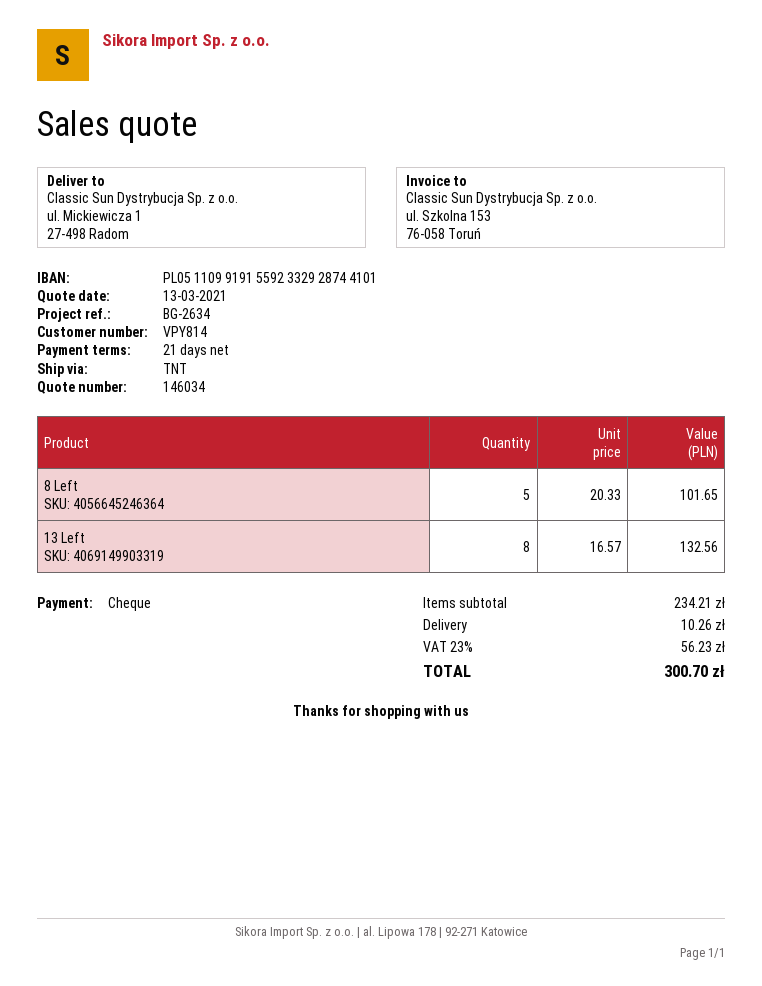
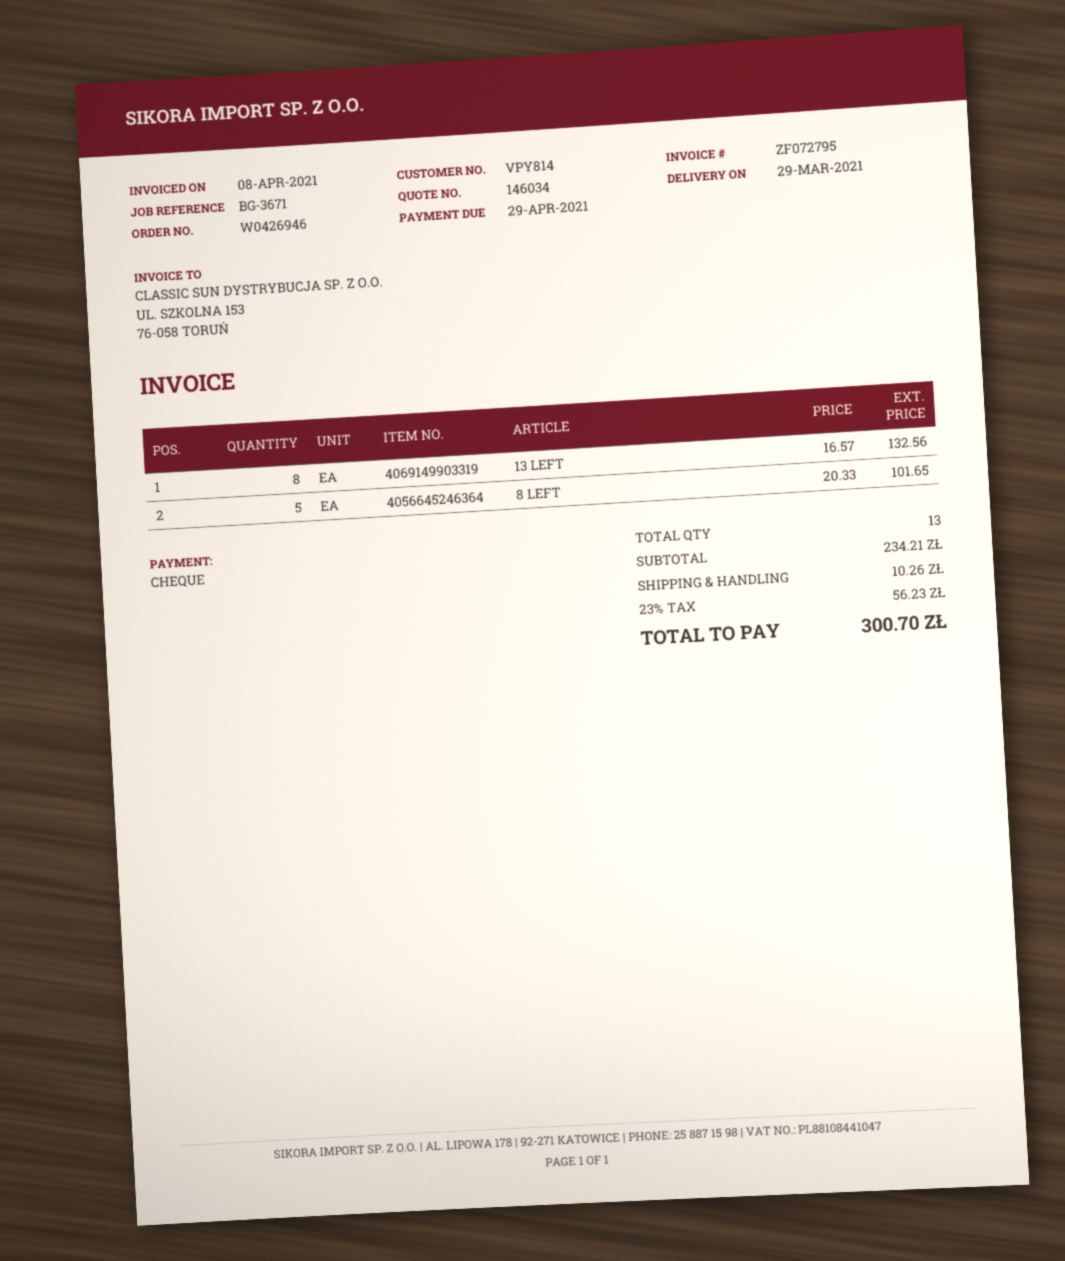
reference: BG-2634 -> BG-3671

